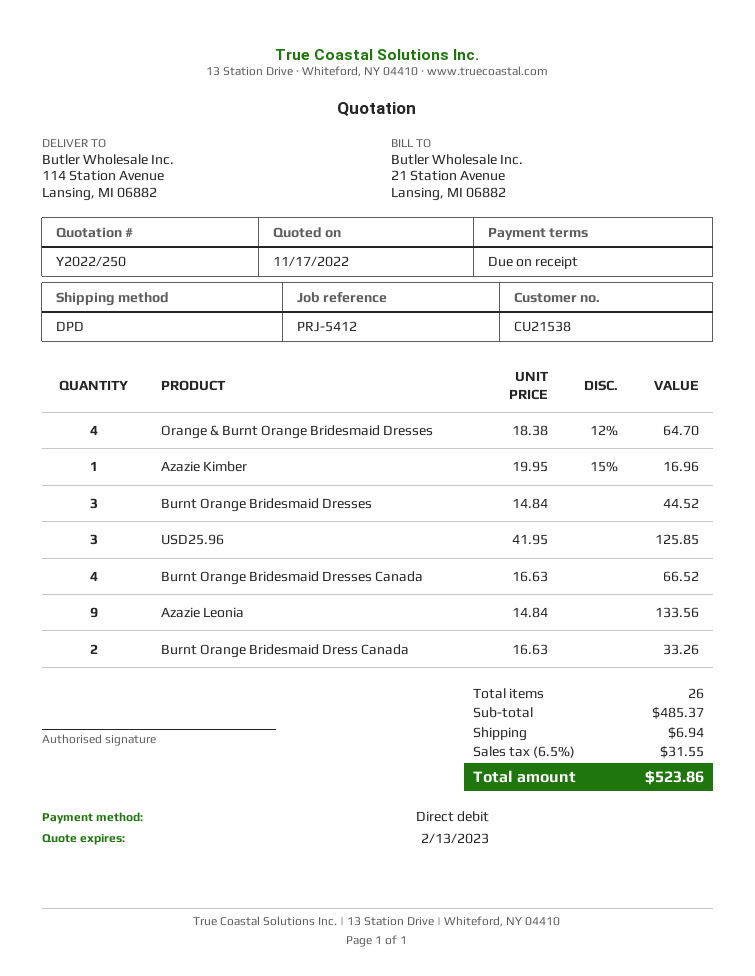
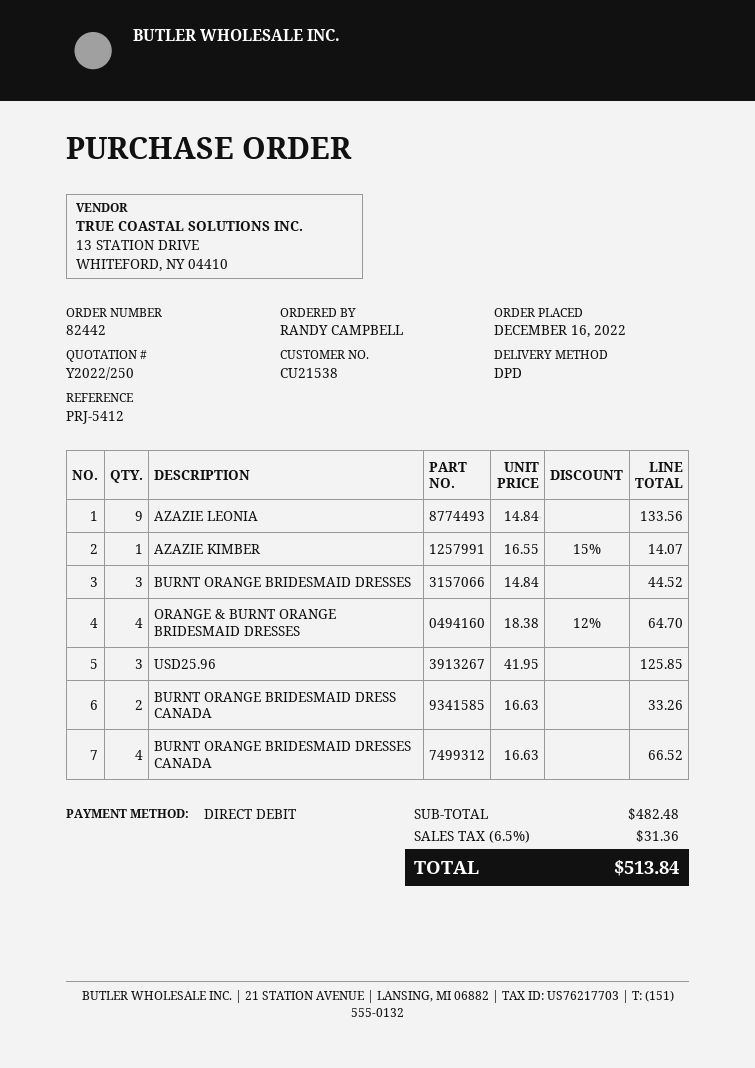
Azazie Kimber: 1 x 19.95 - 15% = 16.96 -> 1 x 16.55 - 15% = 14.07
subtotal: 485.37 -> 482.48
shipping: 6.94 -> none
tax: 6.5% = 31.55 -> 6.5% = 31.36
total: 523.86 -> 513.84

